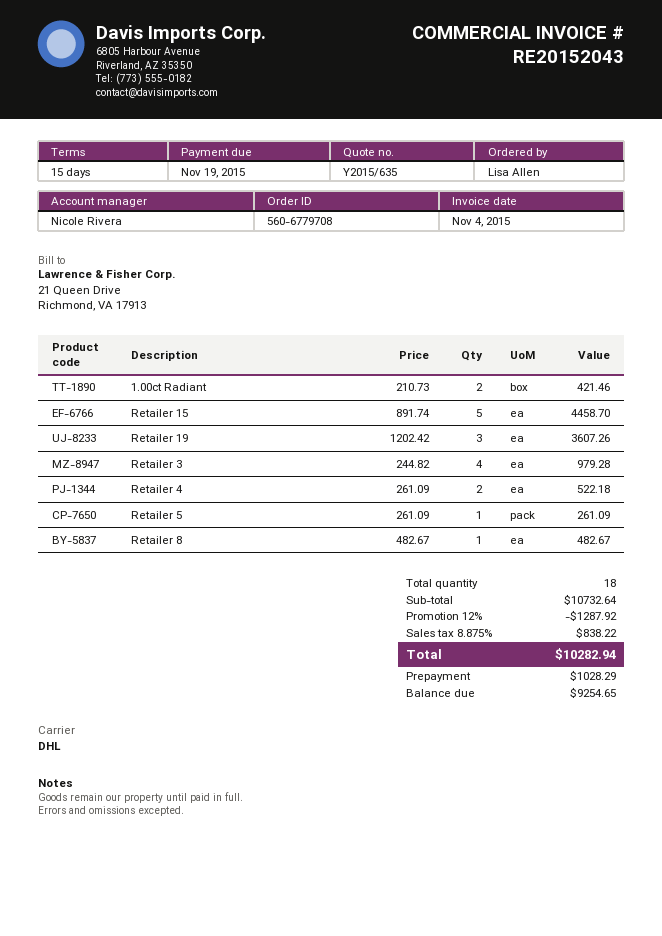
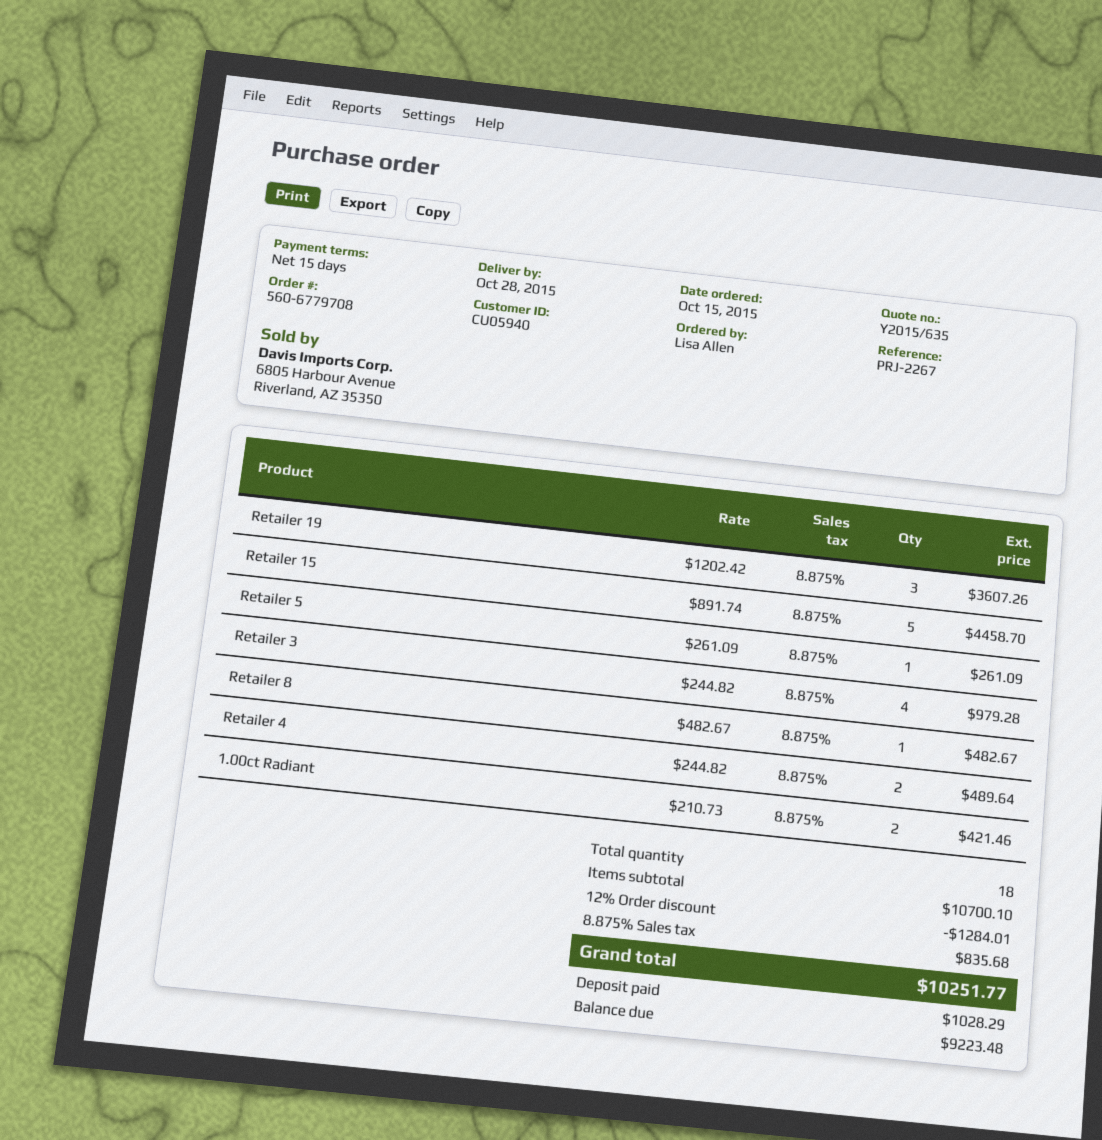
Retailer 4: 2 x 261.09 = 522.18 -> 2 x 244.82 = 489.64
subtotal: 10732.64 -> 10700.10
discount: 12% = 1287.92 -> 12% = 1284.01
tax: 8.875% = 838.22 -> 8.875% = 835.68
total: 10282.94 -> 10251.77
balance: 9254.65 -> 9223.48

